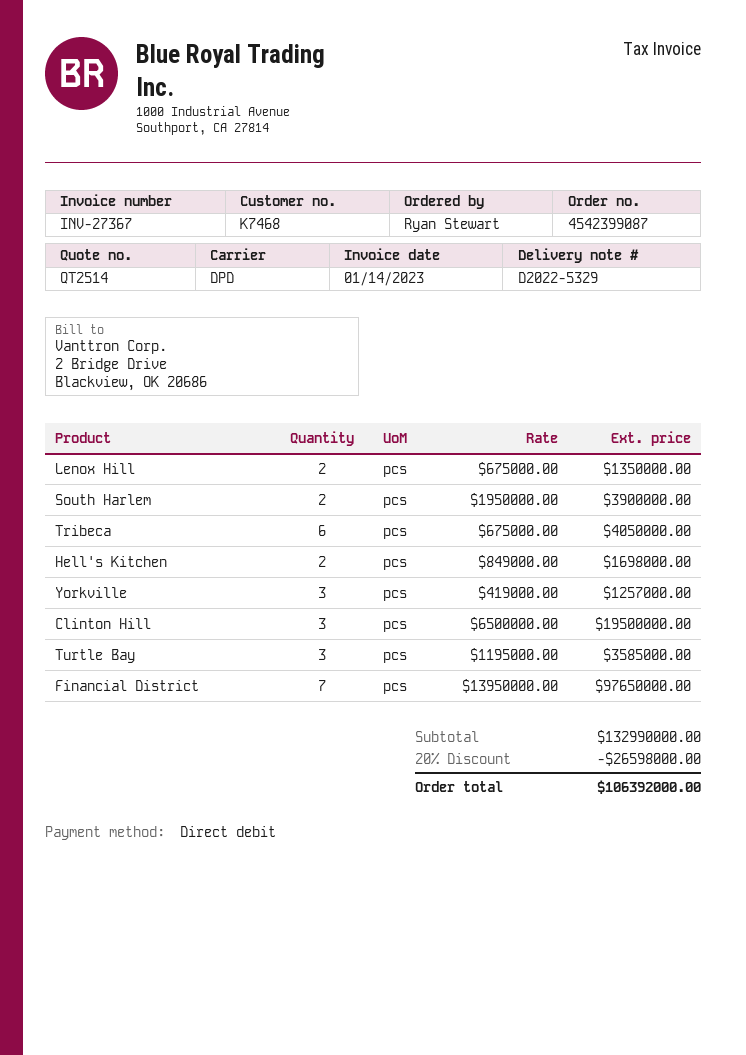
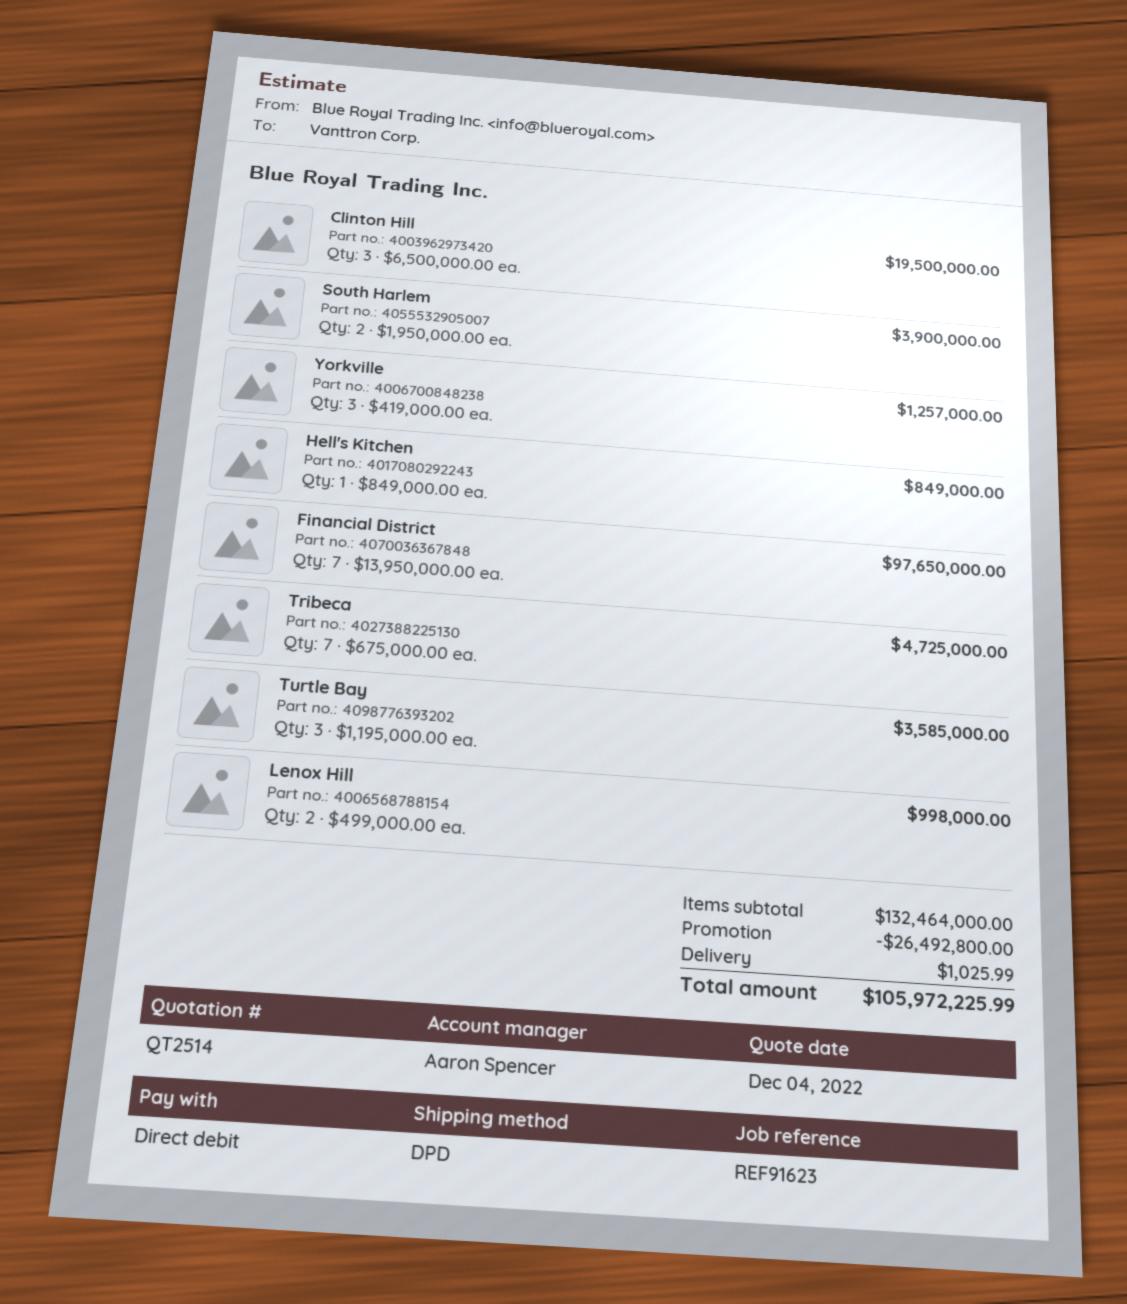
Lenox Hill: 2 x 675000.00 = 1350000.00 -> 2 x 499000.00 = 998000.00
Tribeca: 6 x 675000.00 = 4050000.00 -> 7 x 675000.00 = 4725000.00
Hell's Kitchen: 2 x 849000.00 = 1698000.00 -> 1 x 849000.00 = 849000.00
subtotal: 132990000.00 -> 132464000.00
discount: 26598000.00 -> 26492800.00
shipping: none -> 1025.99
total: 106392000.00 -> 105972225.99

